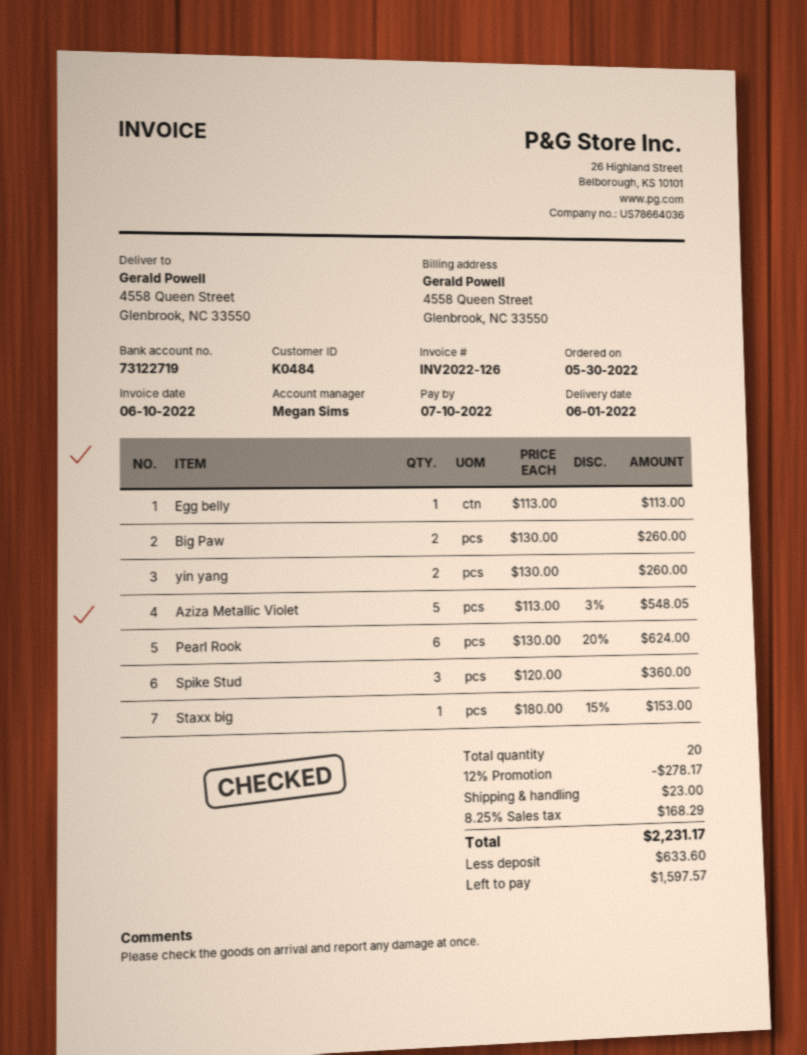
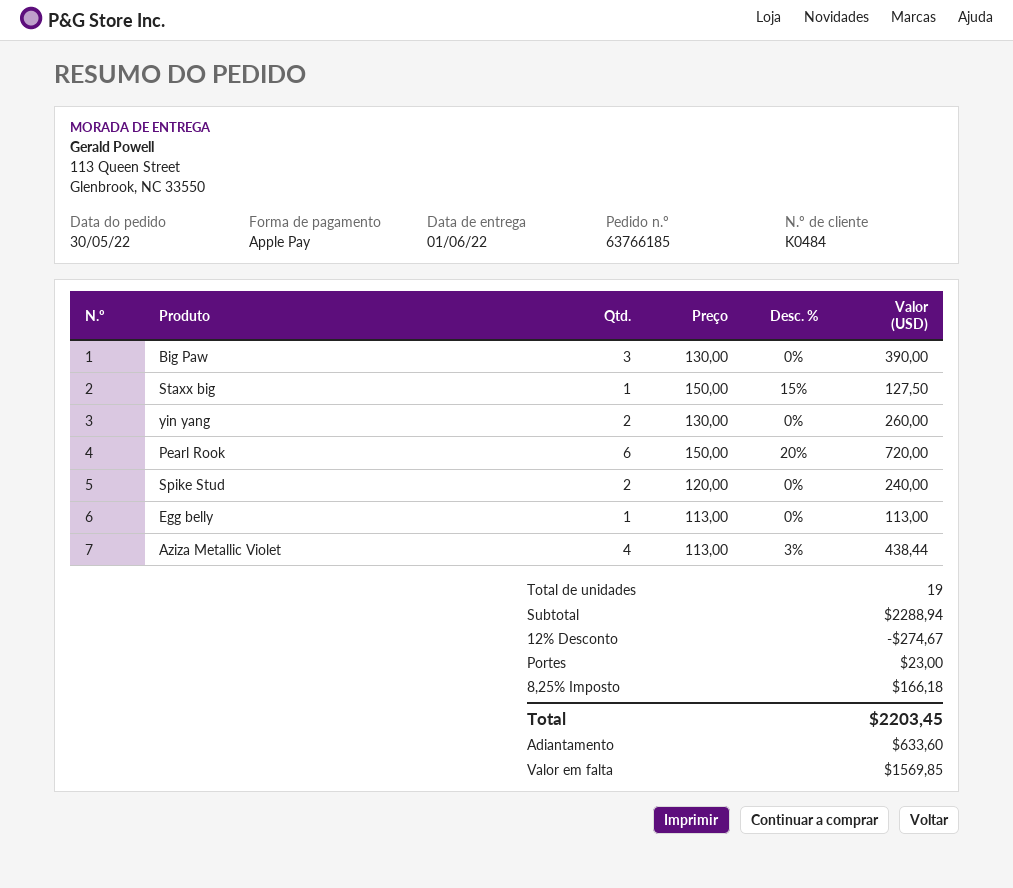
ship to: 4558 Queen Street, Glenbrook, NC 33550 -> 113 Queen Street, Glenbrook, NC 33550
Big Paw: 2 x 130.00 = 260.00 -> 3 x 130.00 = 390.00
Aziza Metallic Violet: 5 x 113.00 - 3% = 548.05 -> 4 x 113.00 - 3% = 438.44
Pearl Rook: 6 x 130.00 - 20% = 624.00 -> 6 x 150.00 - 20% = 720.00
Spike Stud: 3 x 120.00 = 360.00 -> 2 x 120.00 = 240.00
Staxx big: 1 x 180.00 - 15% = 153.00 -> 1 x 150.00 - 15% = 127.50
total quantity: 20 -> 19
discount: 12% = 278.17 -> 12% = 274.67
tax: 8.25% = 168.29 -> 8.25% = 166.18
total: 2231.17 -> 2203.45
balance: 1597.57 -> 1569.85

